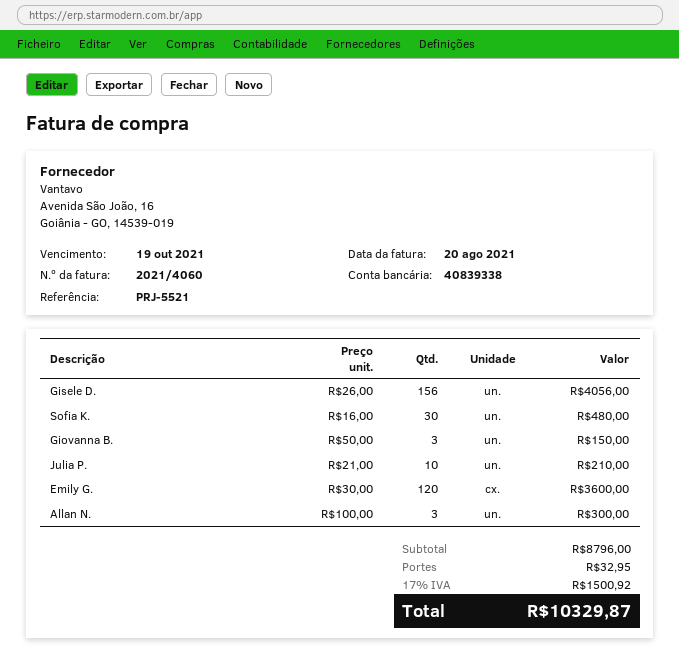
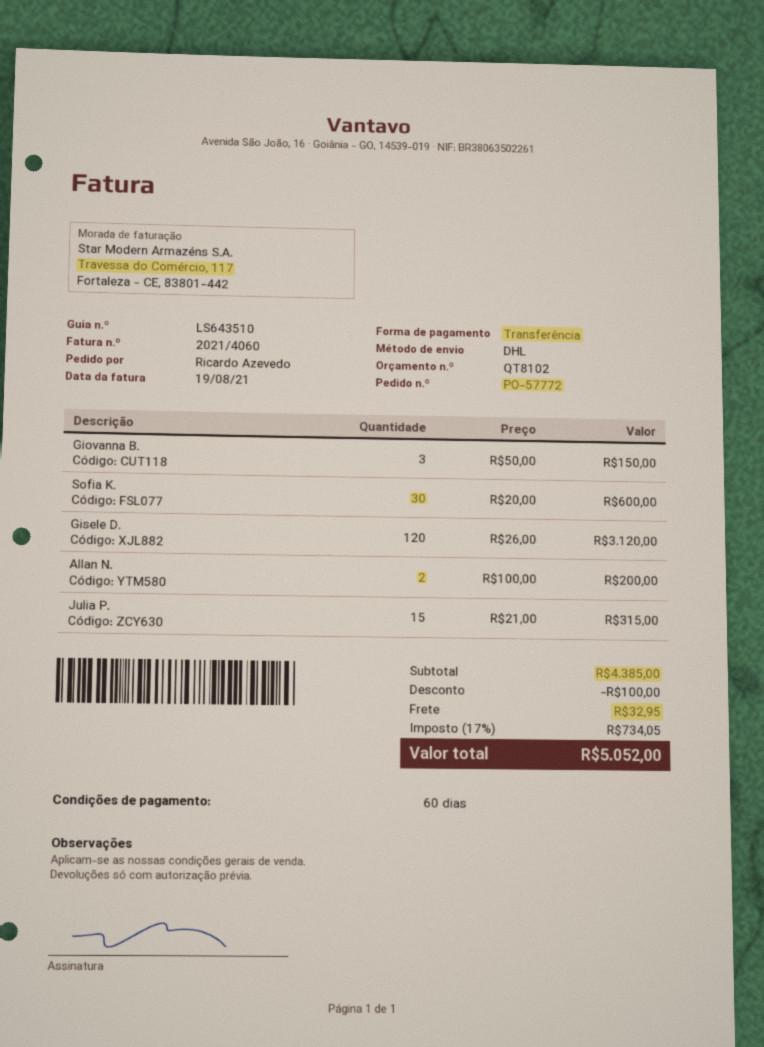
invoice date: 2021-08-20 -> 2021-08-19
Gisele D.: 156 x 26.00 = 4056.00 -> 120 x 26.00 = 3120.00
Sofia K.: 30 x 16.00 = 480.00 -> 30 x 20.00 = 600.00
Julia P.: 10 x 21.00 = 210.00 -> 15 x 21.00 = 315.00
Emily G.: 120 x 30.00 = 3600.00 -> none
Allan N.: 3 x 100.00 = 300.00 -> 2 x 100.00 = 200.00
subtotal: 8796.00 -> 4385.00
discount: none -> 100.00
tax: 17% = 1500.92 -> 17% = 734.05
total: 10329.87 -> 5052.00

